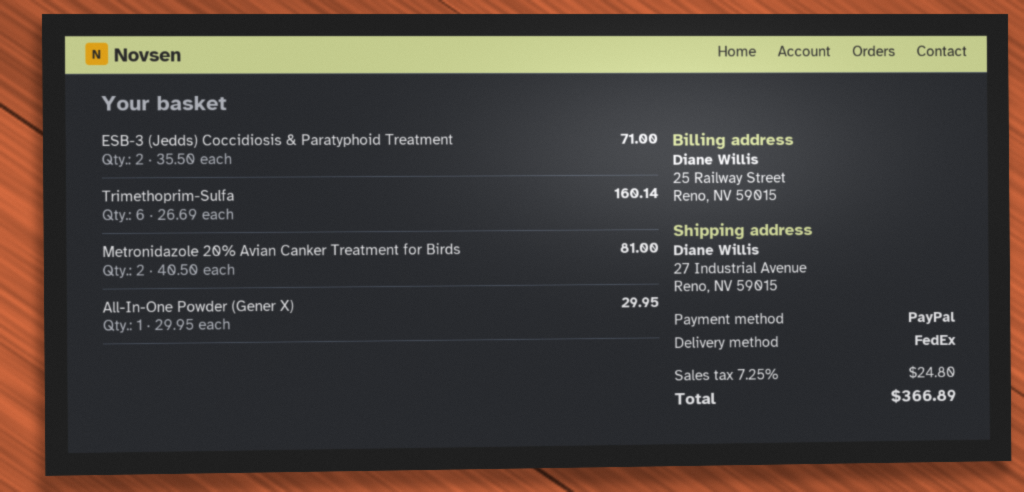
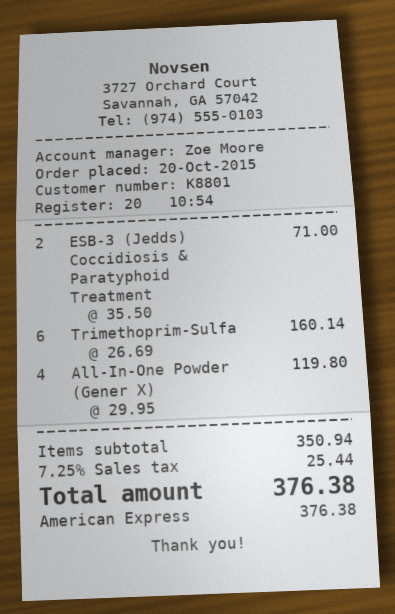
payment method: PayPal -> American Express
Metronidazole 20% Avian Canker Treatment for Birds: 2 x 40.50 = 81.00 -> none
All-In-One Powder (Gener X): 1 x 29.95 = 29.95 -> 4 x 29.95 = 119.80
tax: 7.25% = 24.80 -> 7.25% = 25.44
total: 366.89 -> 376.38

